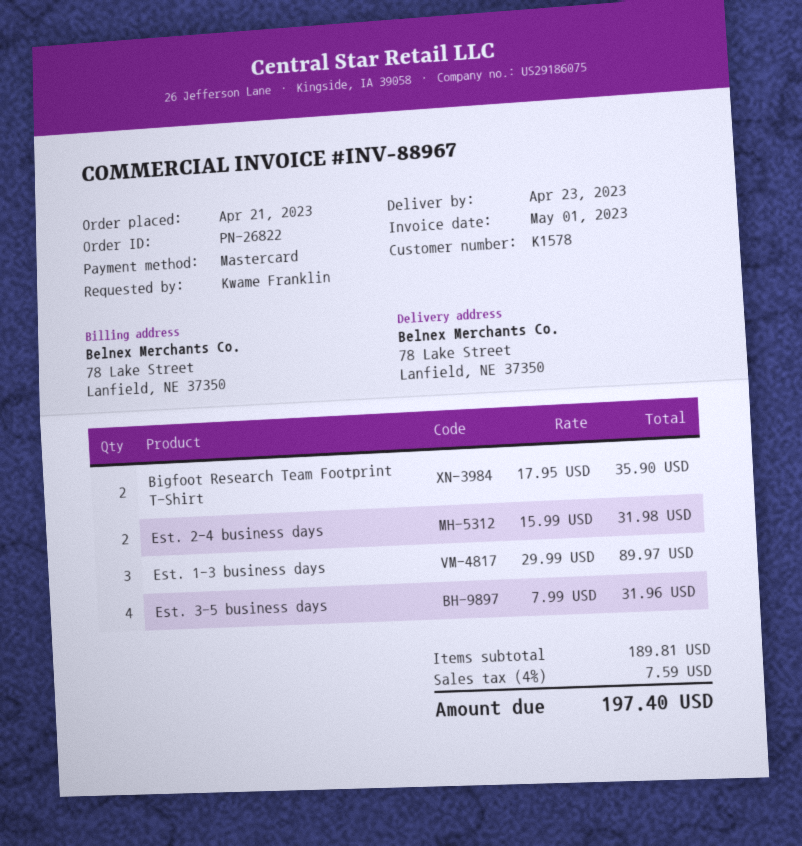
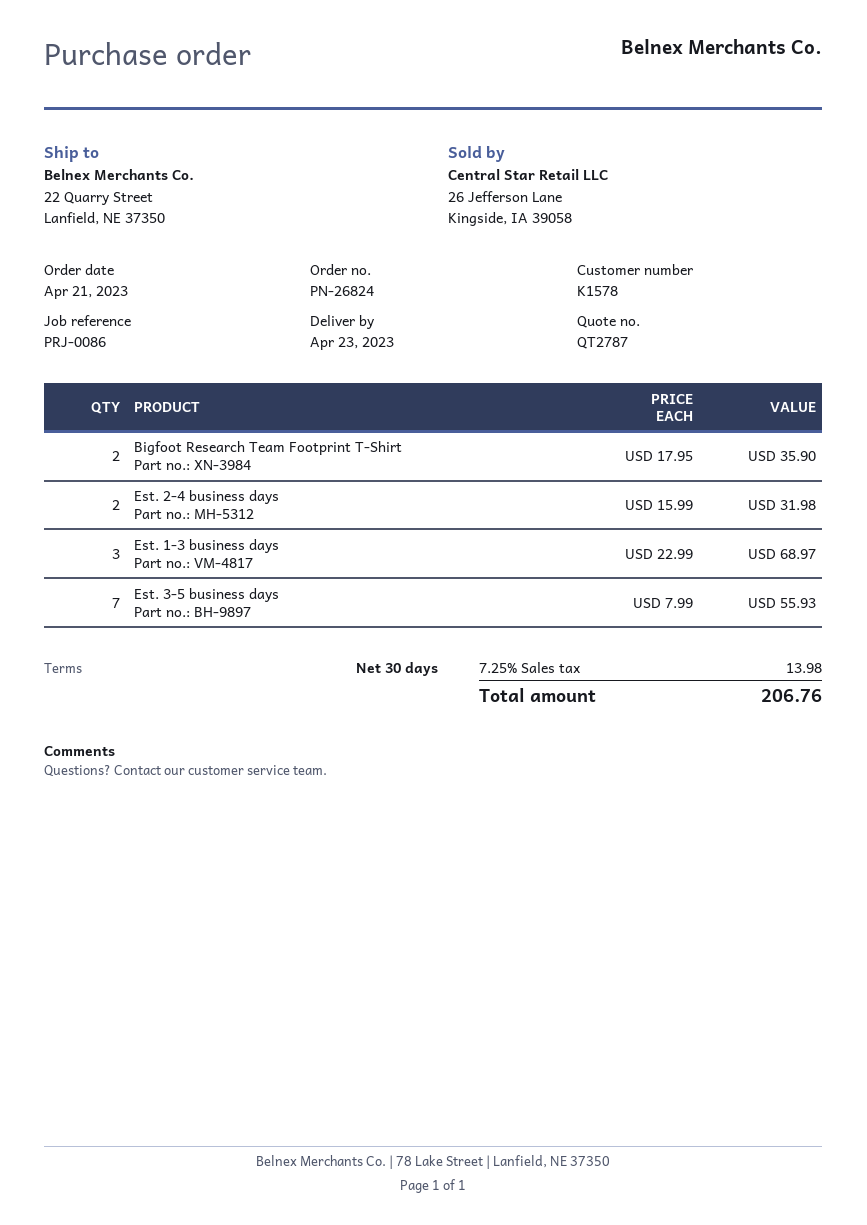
order number: PN-26822 -> PN-26824
ship to: 78 Lake Street, Lanfield, NE 37350 -> 22 Quarry Street, Lanfield, NE 37350
Est. 1-3 business days: 3 x 29.99 = 89.97 -> 3 x 22.99 = 68.97
Est. 3-5 business days: 4 x 7.99 = 31.96 -> 7 x 7.99 = 55.93
tax: 4% = 7.59 -> 7.25% = 13.98
total: 197.40 -> 206.76

